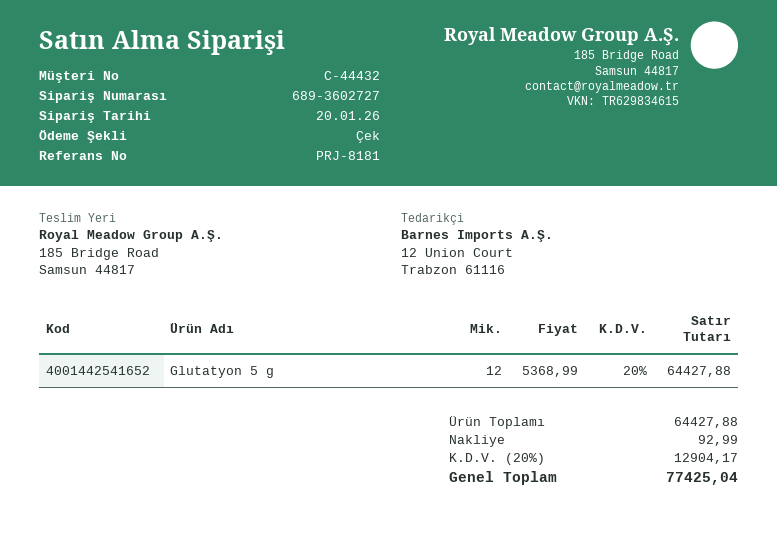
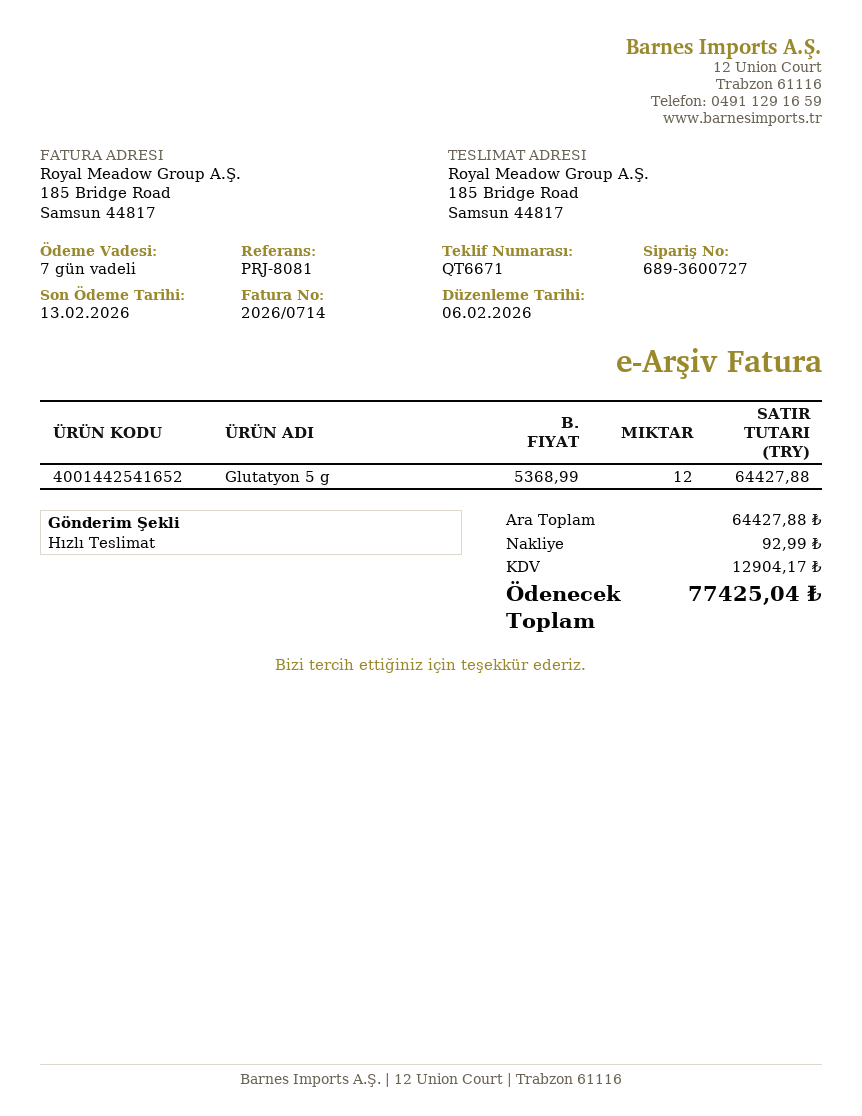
order number: 689-3602727 -> 689-3600727
reference: PRJ-8181 -> PRJ-8081

